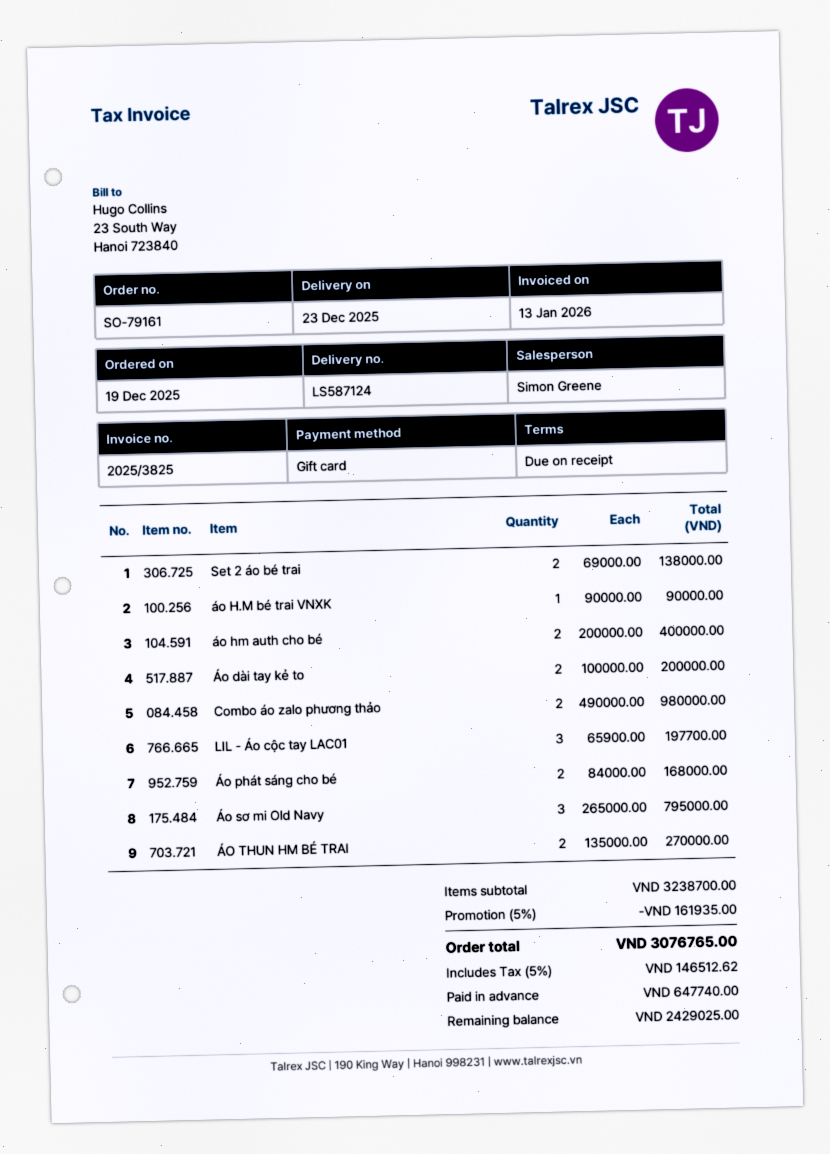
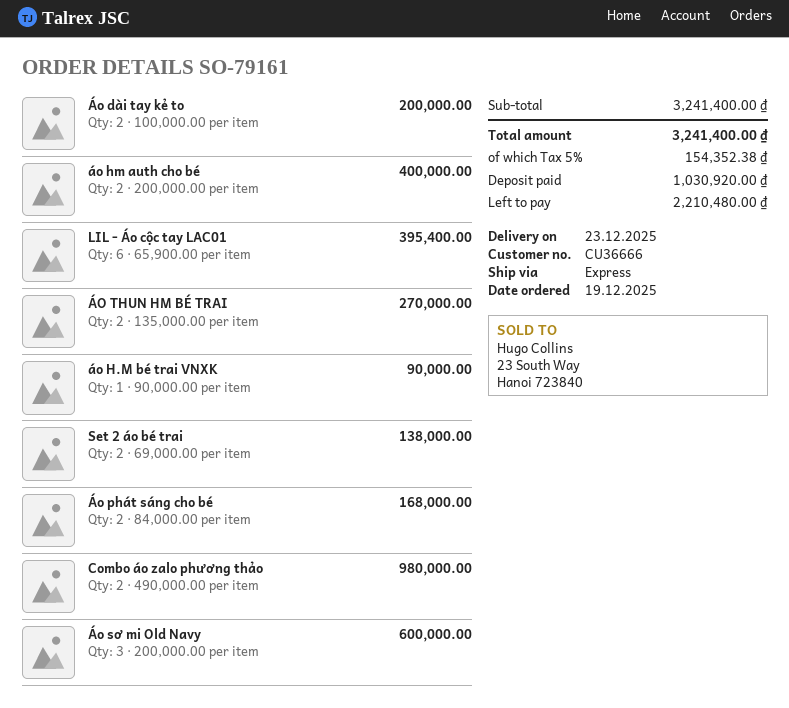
LIL - Áo cộc tay LAC01: 3 x 65900.00 = 197700.00 -> 6 x 65900.00 = 395400.00
Áo sơ mi Old Navy: 3 x 265000.00 = 795000.00 -> 3 x 200000.00 = 600000.00
subtotal: 3238700.00 -> 3241400.00
discount: 5% = 161935.00 -> none
tax: 5% = 146512.62 -> 5% = 154352.38
total: 3076765.00 -> 3241400.00
deposit: 647740.00 -> 1030920.00
balance: 2429025.00 -> 2210480.00

